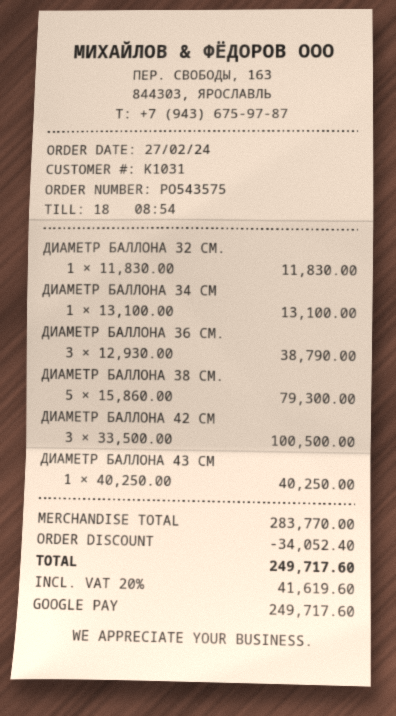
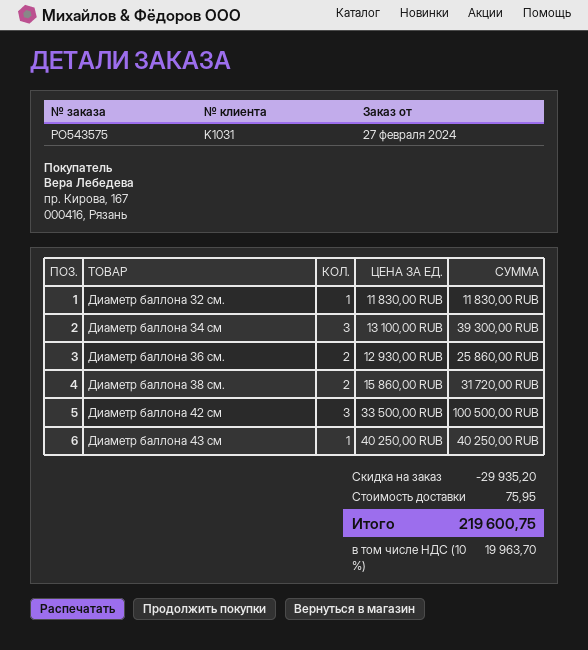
ДИАМЕТР БАЛЛОНА 34 СМ: 1 x 13100.00 = 13100.00 -> 3 x 13100.00 = 39300.00
ДИАМЕТР БАЛЛОНА 36 СМ.: 3 x 12930.00 = 38790.00 -> 2 x 12930.00 = 25860.00
ДИАМЕТР БАЛЛОНА 38 СМ.: 5 x 15860.00 = 79300.00 -> 2 x 15860.00 = 31720.00
discount: 34052.40 -> 29935.20
shipping: none -> 75.95
tax: 20% = 41619.60 -> 10% = 19963.70
total: 249717.60 -> 219600.75

